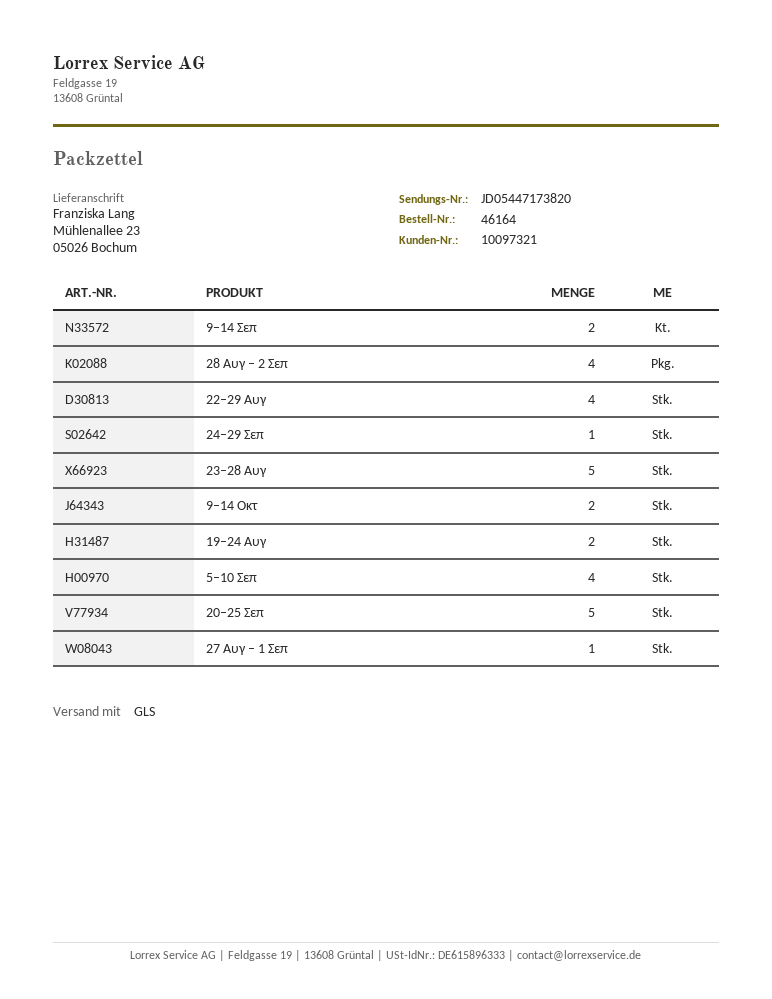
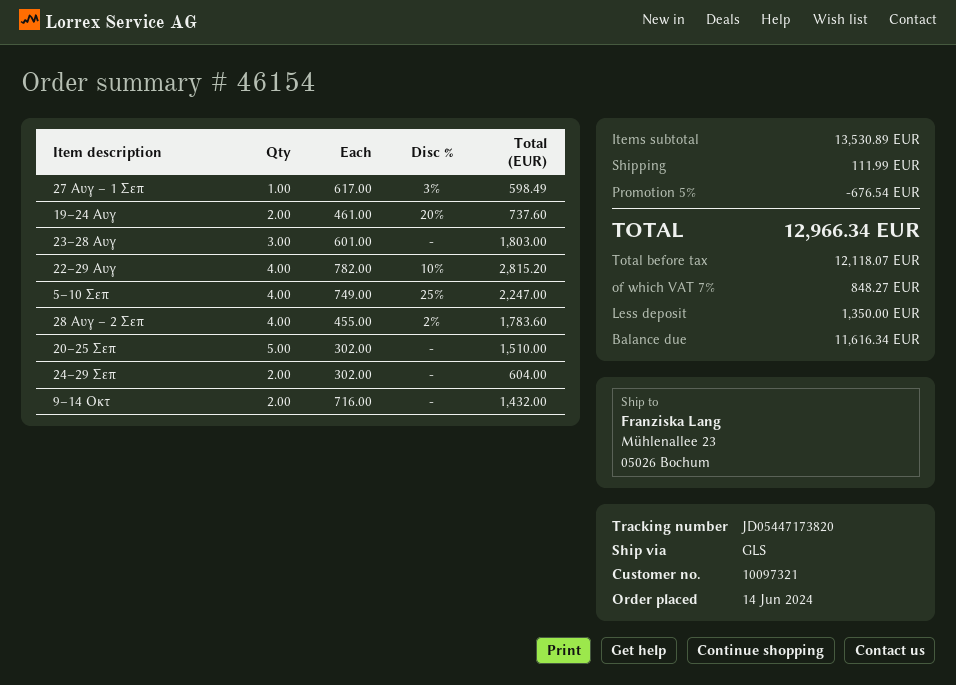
order number: 46164 -> 46154
9–14 Σεπ: 2 -> none
24–29 Σεπ: 1 -> 2
23–28 Αυγ: 5 -> 3

